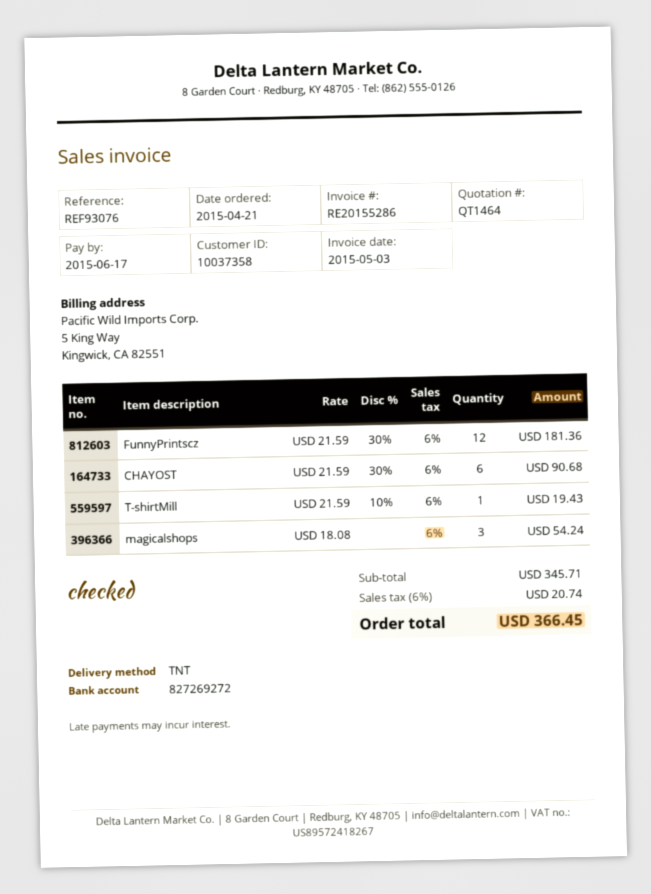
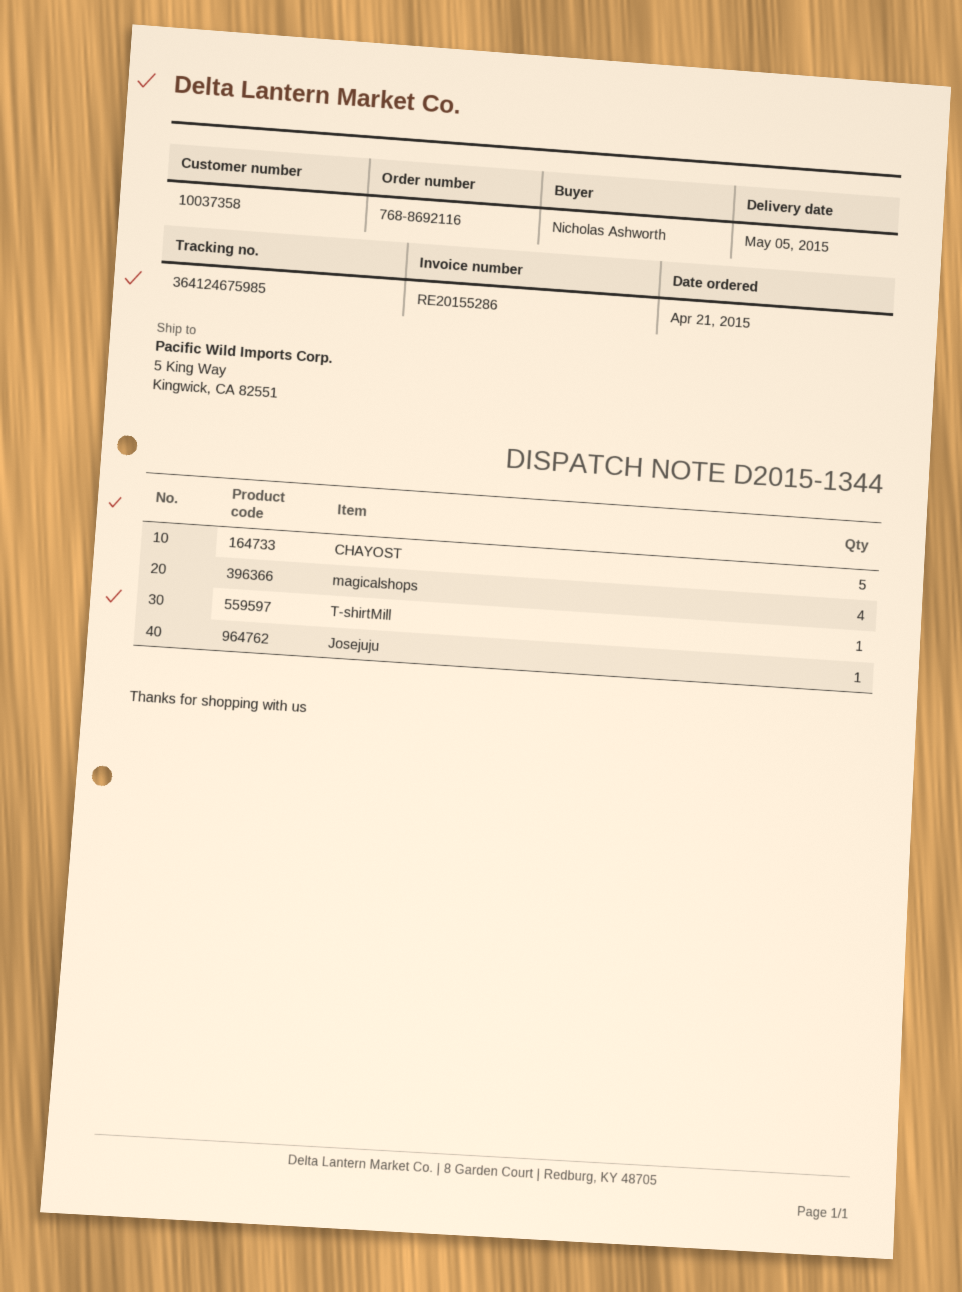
FunnyPrintscz: 12 -> none
CHAYOST: 6 -> 5
magicalshops: 3 -> 4
Josejuju: none -> 1

